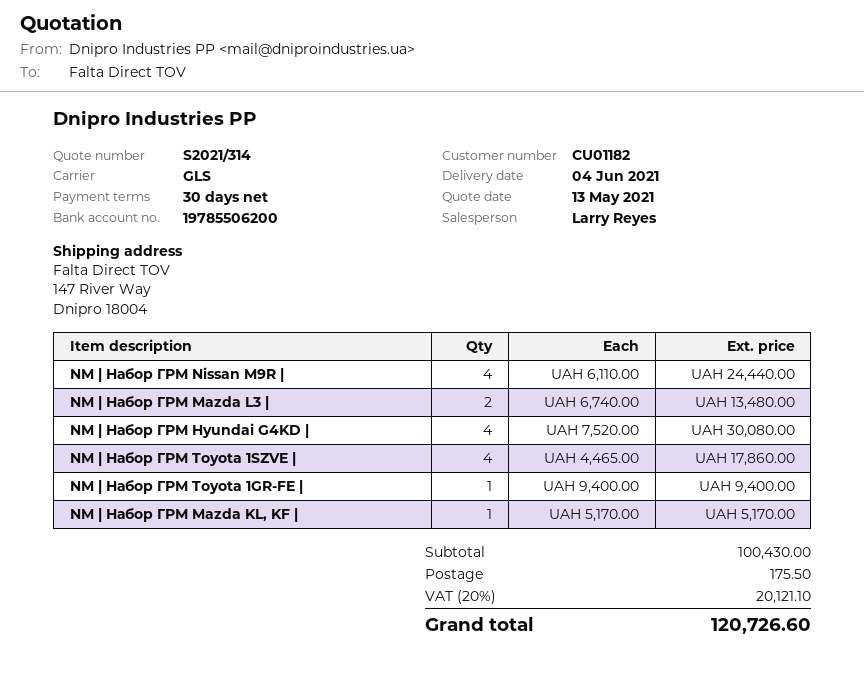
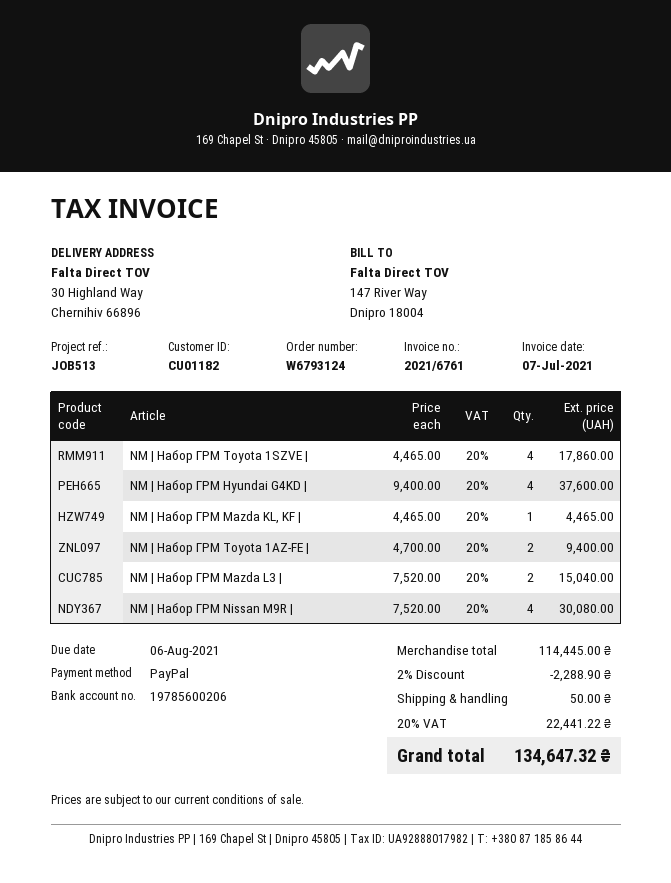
bank account: 19785506200 -> 19785600206
ship to: 147 River Way, Dnipro 18004 -> 30 Highland Way, Chernihiv 66896
NM | Набор ГРМ Nissan M9R |: 4 x 6110.00 = 24440.00 -> 4 x 7520.00 = 30080.00
NM | Набор ГРМ Mazda L3 |: 2 x 6740.00 = 13480.00 -> 2 x 7520.00 = 15040.00
NM | Набор ГРМ Hyundai G4KD |: 4 x 7520.00 = 30080.00 -> 4 x 9400.00 = 37600.00
NM | Набор ГРМ Toyota 1GR-FE |: 1 x 9400.00 = 9400.00 -> none
NM | Набор ГРМ Mazda KL, KF |: 1 x 5170.00 = 5170.00 -> 1 x 4465.00 = 4465.00
NM | Набор ГРМ Toyota 1AZ-FE |: none -> 2 x 4700.00 = 9400.00
subtotal: 100430.00 -> 114445.00
discount: none -> 2% = 2288.90
shipping: 175.50 -> 50.00
tax: 20% = 20121.10 -> 20% = 22441.22
total: 120726.60 -> 134647.32

